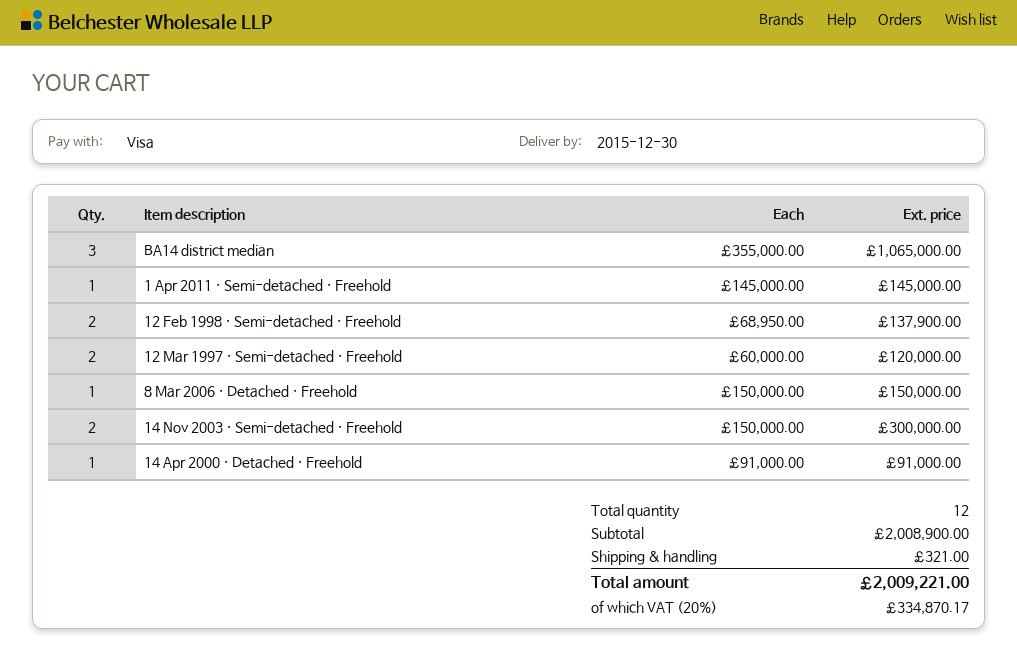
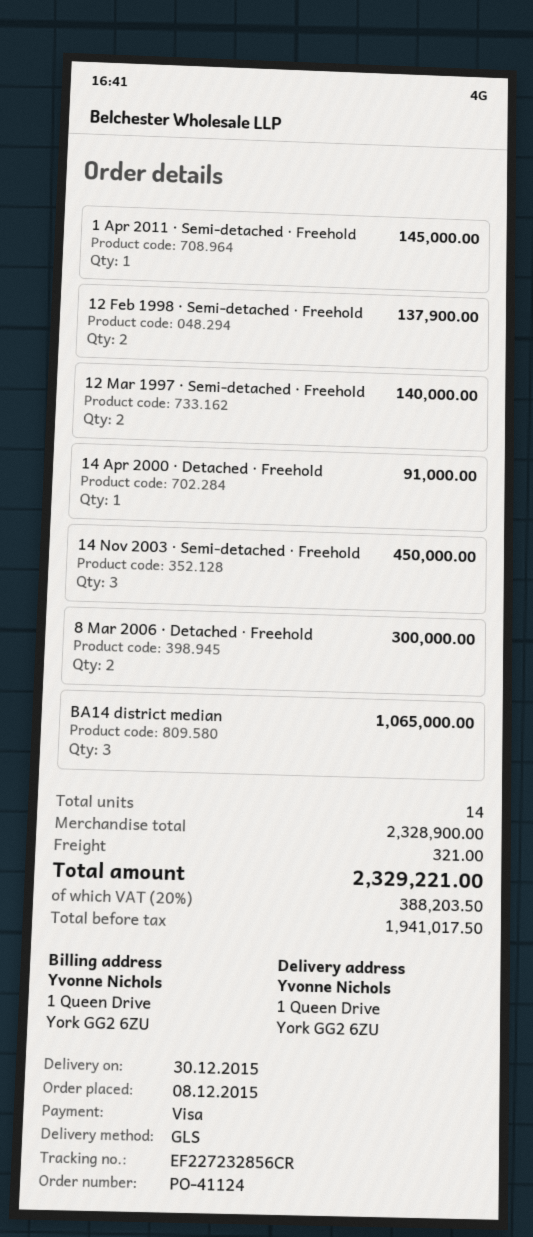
12 Mar 1997 · Semi-detached · Freehold: 2 for 120000.00 -> 2 for 140000.00
8 Mar 2006 · Detached · Freehold: 1 for 150000.00 -> 2 for 300000.00
14 Nov 2003 · Semi-detached · Freehold: 2 for 300000.00 -> 3 for 450000.00
total quantity: 12 -> 14
subtotal: 2008900.00 -> 2328900.00
tax: 20% = 334870.17 -> 20% = 388203.50
total: 2009221.00 -> 2329221.00

